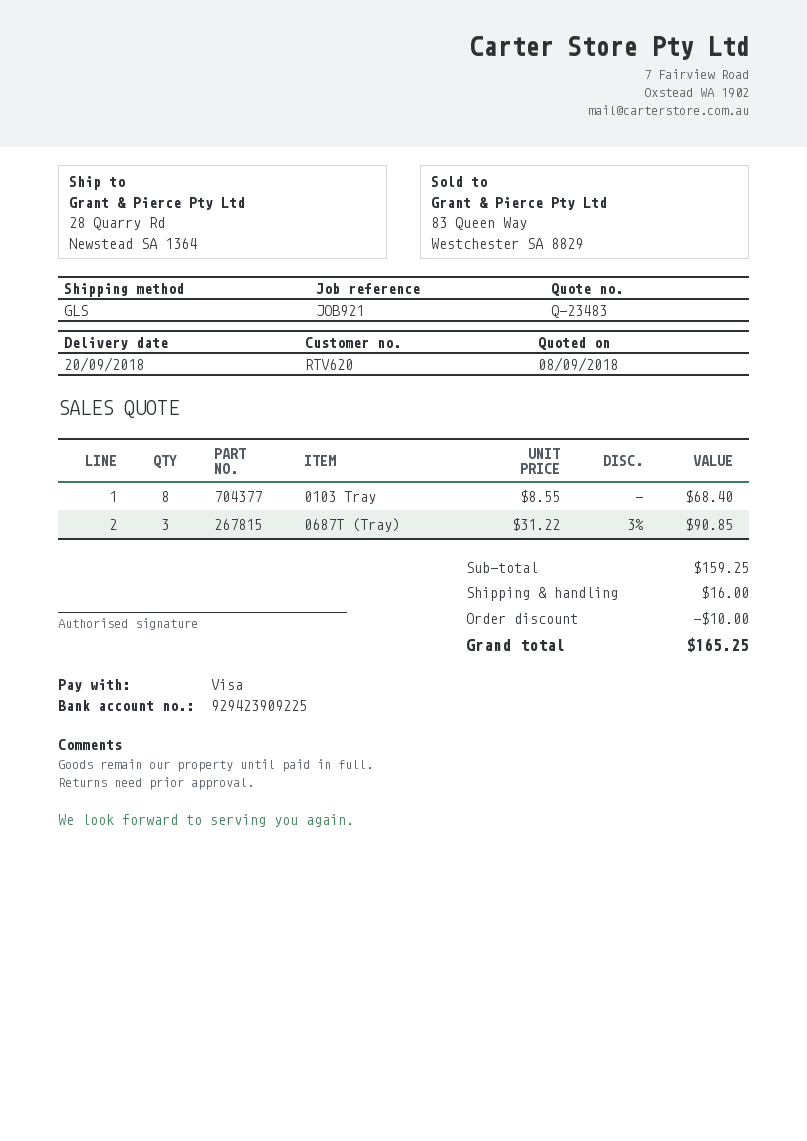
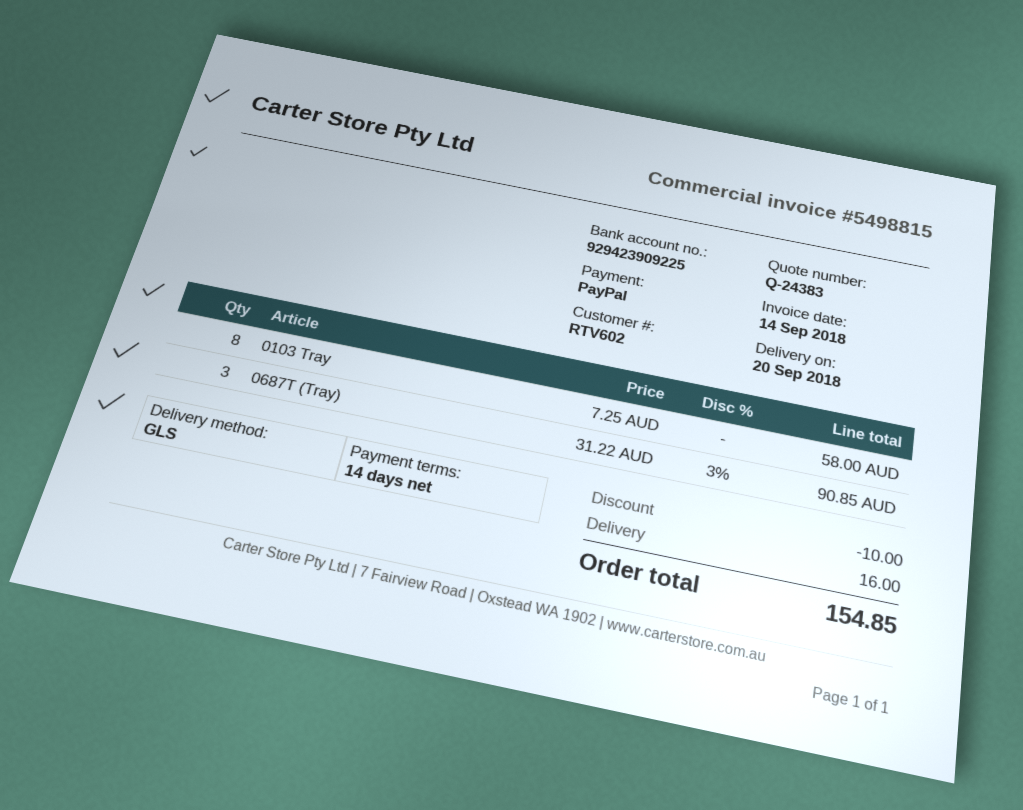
quote number: Q-23483 -> Q-24383
customer number: RTV620 -> RTV602
payment method: Visa -> PayPal
0103 Tray: 8 x 8.55 = 68.40 -> 8 x 7.25 = 58.00
total: 165.25 -> 154.85

